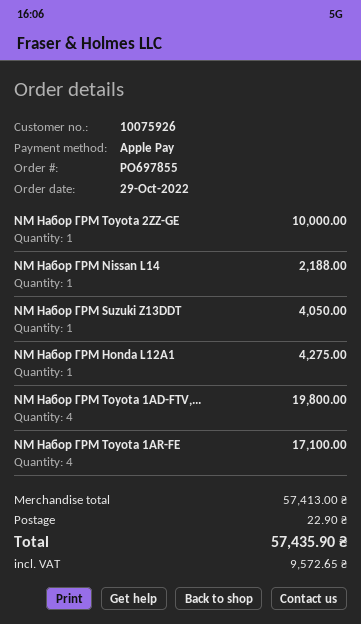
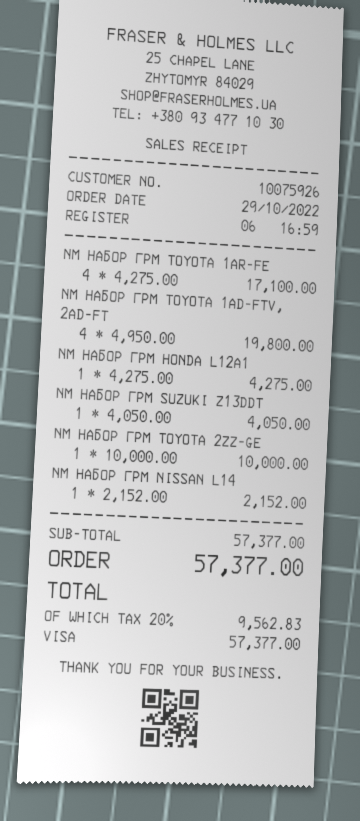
payment method: Apple Pay -> Visa
NM Набор ГРМ Nissan L14: 1 for 2188.00 -> 1 for 2152.00
subtotal: 57413.00 -> 57377.00
shipping: 22.90 -> none
tax: 9572.65 -> 9562.83
total: 57435.90 -> 57377.00

